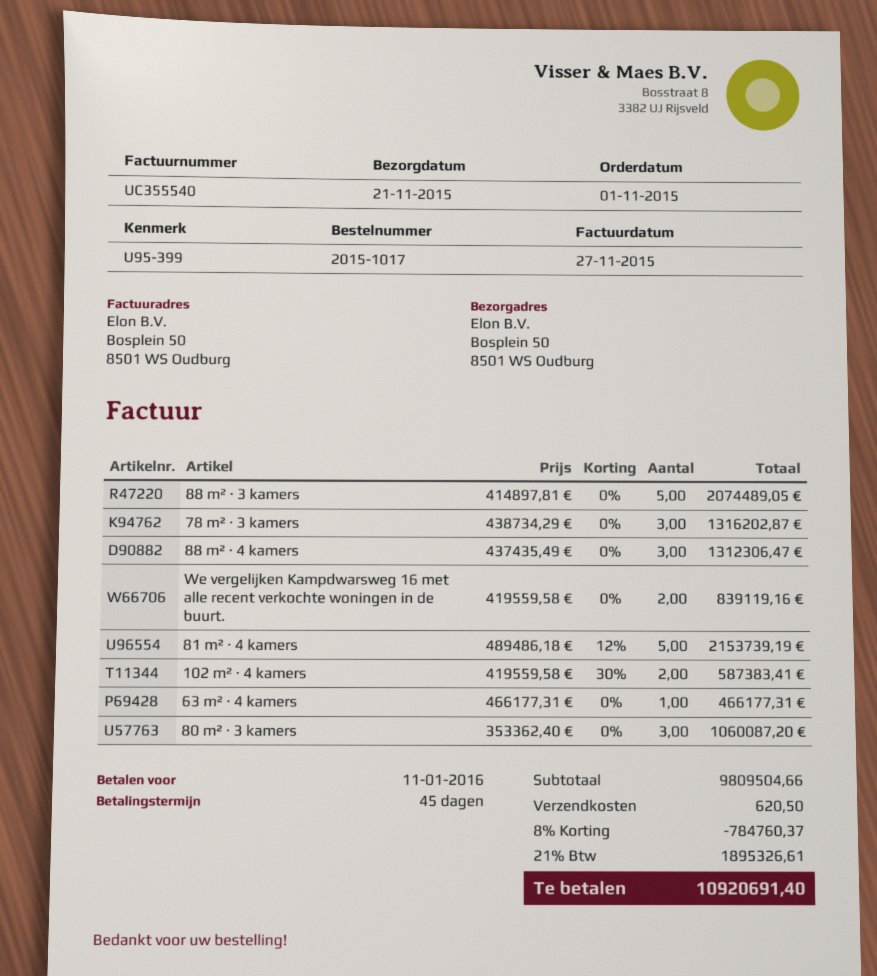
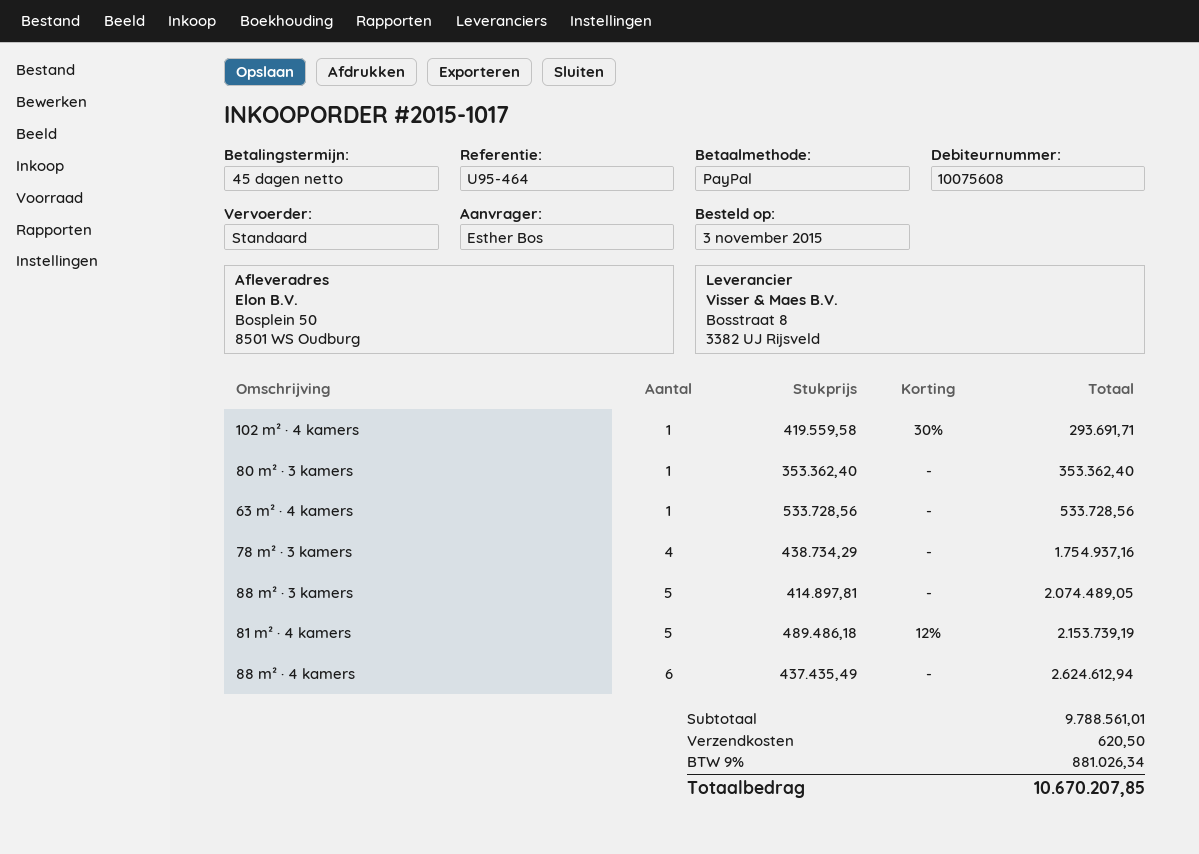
order date: 2015-11-01 -> 2015-11-03
reference: U95-399 -> U95-464
78 m² · 3 kamers: 3 x 438734.29 = 1316202.87 -> 4 x 438734.29 = 1754937.16
88 m² · 4 kamers: 3 x 437435.49 = 1312306.47 -> 6 x 437435.49 = 2624612.94
We vergelijken Kampdwarsweg 16 met alle recent verkochte woningen in de buurt.: 2 x 419559.58 = 839119.16 -> none
102 m² · 4 kamers: 2 x 419559.58 - 30% = 587383.41 -> 1 x 419559.58 - 30% = 293691.71
63 m² · 4 kamers: 1 x 466177.31 = 466177.31 -> 1 x 533728.56 = 533728.56
80 m² · 3 kamers: 3 x 353362.40 = 1060087.20 -> 1 x 353362.40 = 353362.40
subtotal: 9809504.66 -> 9788561.01
discount: 8% = 784760.37 -> none
tax: 21% = 1895326.61 -> 9% = 881026.34
total: 10920691.40 -> 10670207.85

